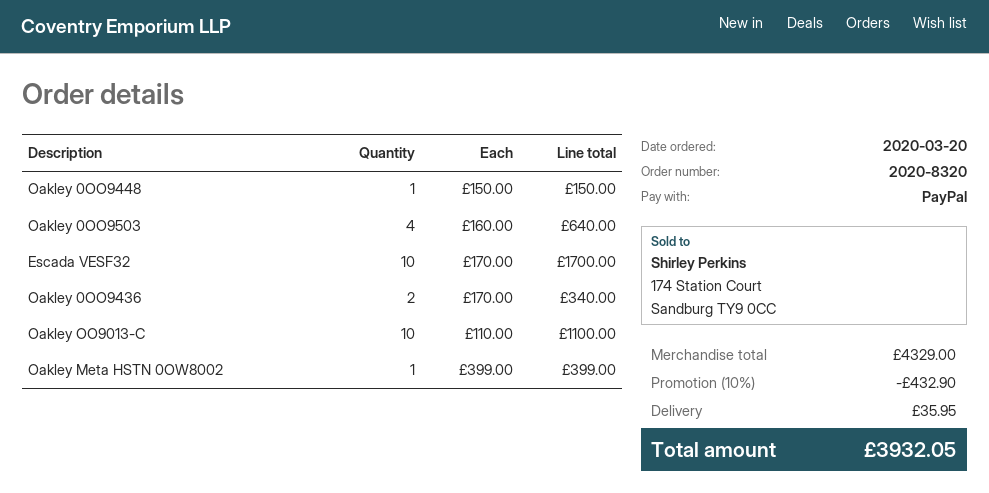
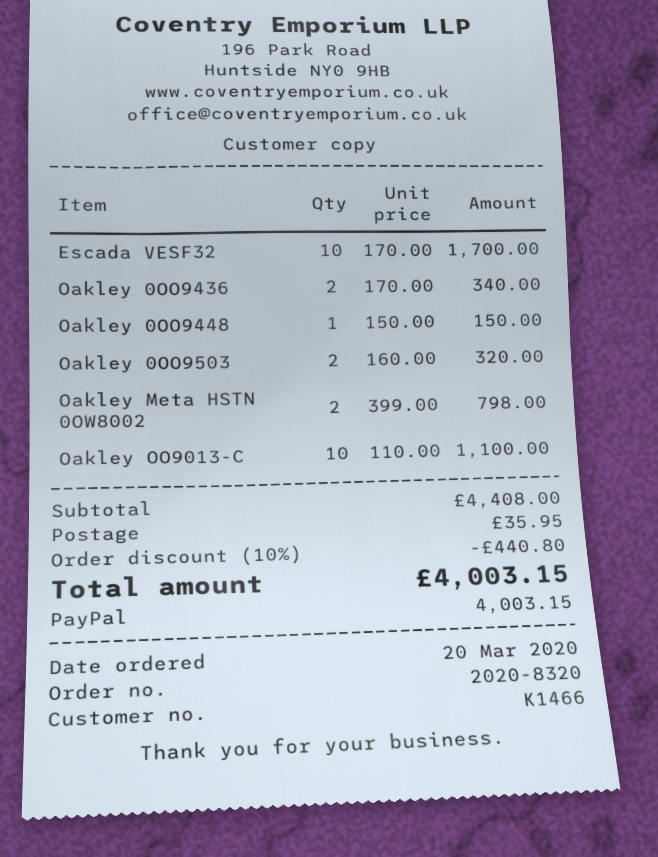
Oakley 0OO9503: 4 x 160.00 = 640.00 -> 2 x 160.00 = 320.00
Oakley Meta HSTN 0OW8002: 1 x 399.00 = 399.00 -> 2 x 399.00 = 798.00
subtotal: 4329.00 -> 4408.00
discount: 10% = 432.90 -> 10% = 440.80
total: 3932.05 -> 4003.15

